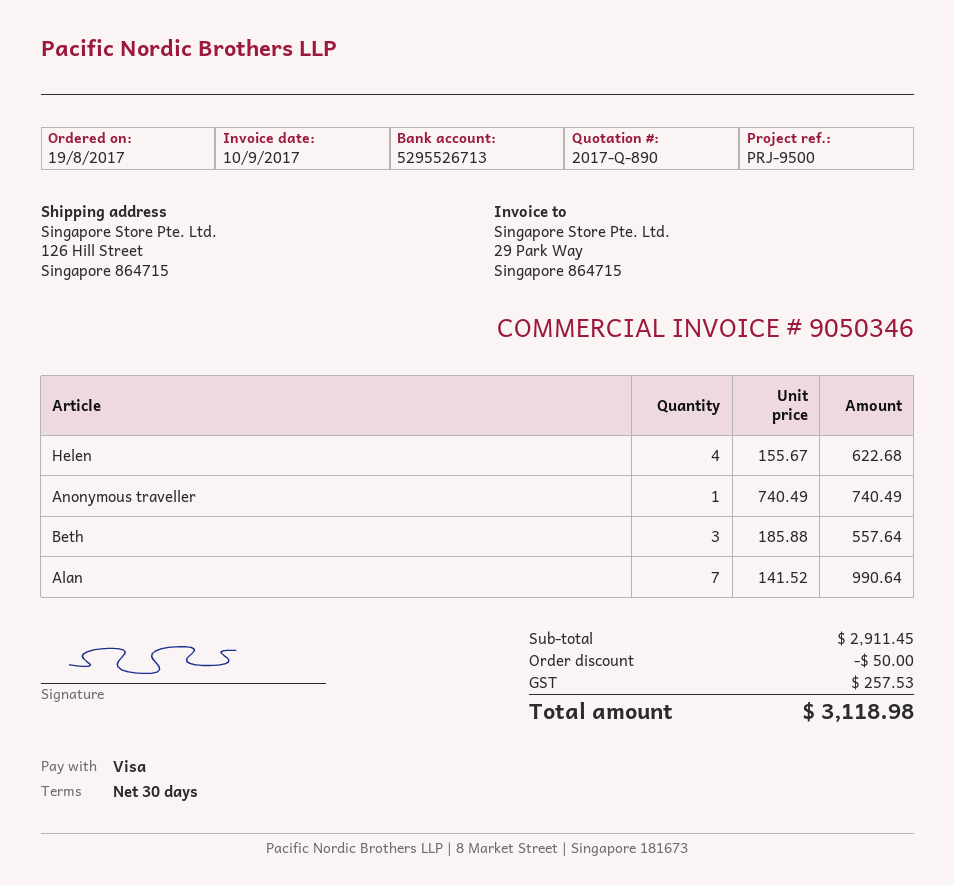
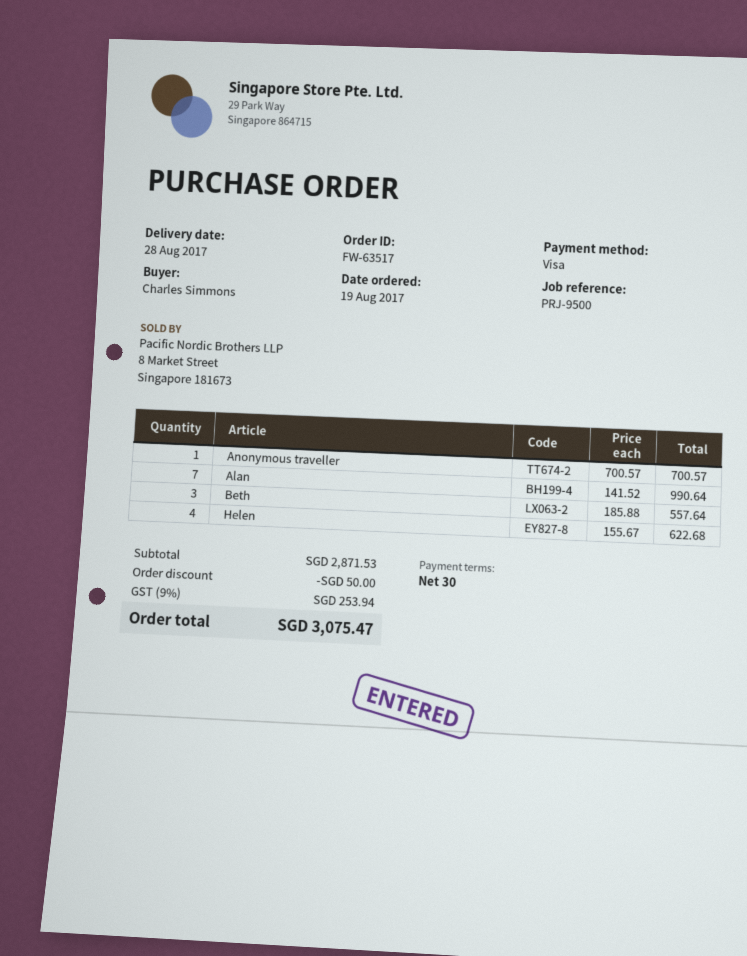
Anonymous traveller: 1 x 740.49 = 740.49 -> 1 x 700.57 = 700.57
subtotal: 2911.45 -> 2871.53
tax: 257.53 -> 253.94
total: 3118.98 -> 3075.47

